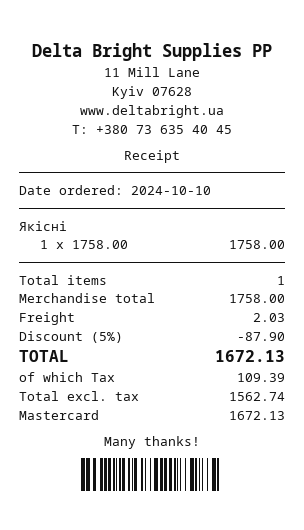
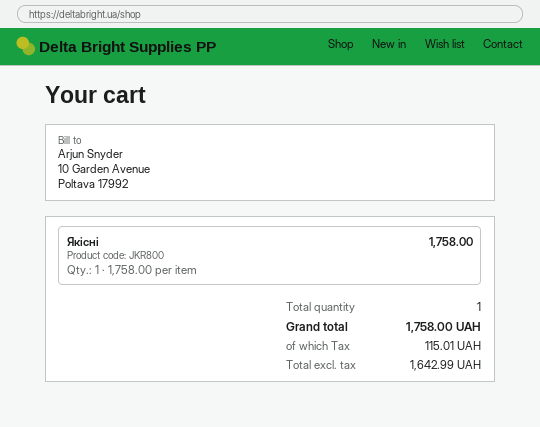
discount: 5% = 87.90 -> none
shipping: 2.03 -> none
net: 1562.74 -> 1642.99
tax: 109.39 -> 115.01
total: 1672.13 -> 1758.00

